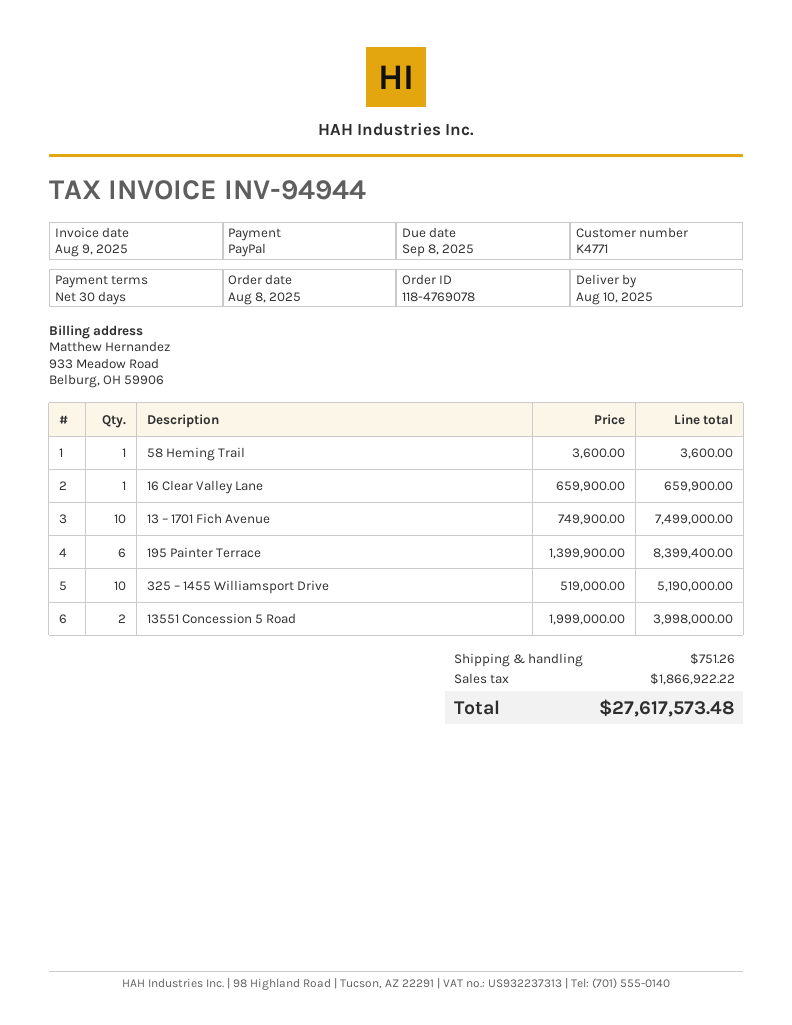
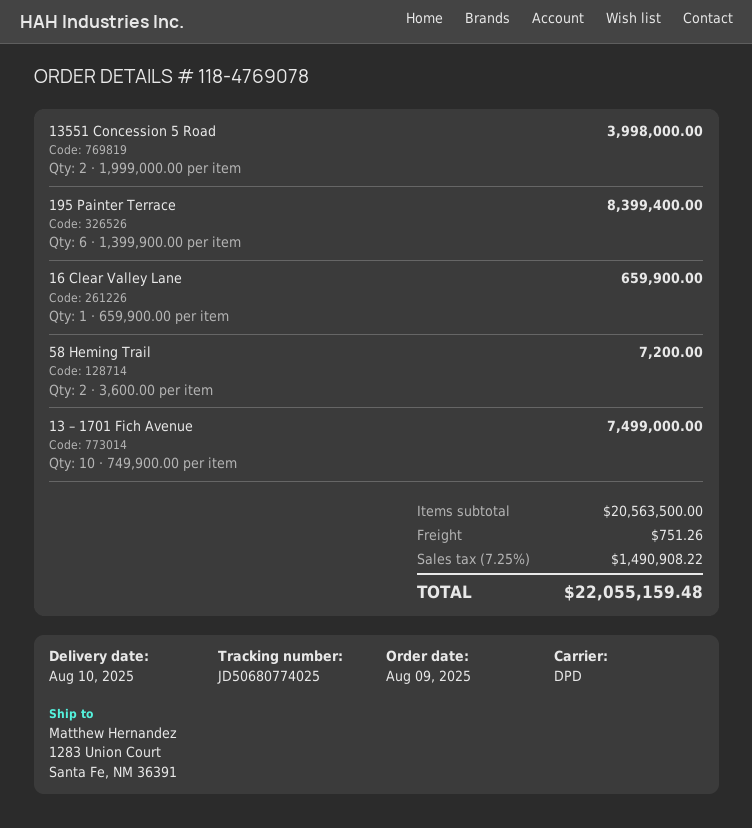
order date: 2025-08-08 -> 2025-08-09
58 Heming Trail: 1 x 3600.00 = 3600.00 -> 2 x 3600.00 = 7200.00
325 – 1455 Williamsport Drive: 10 x 519000.00 = 5190000.00 -> none
tax: 1866922.22 -> 1490908.22
total: 27617573.48 -> 22055159.48

